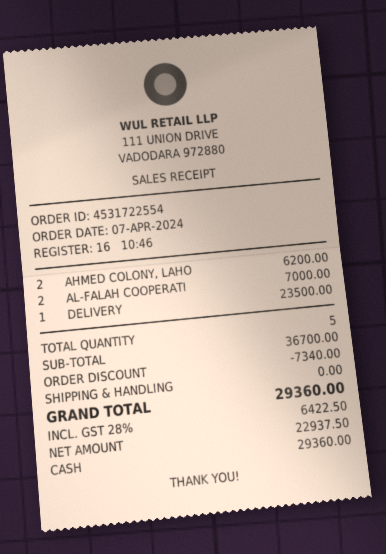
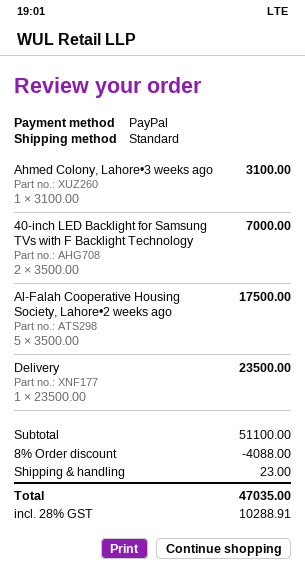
payment method: cash -> PayPal
AHMED COLONY, LAHO: 2 for 6200.00 -> 1 for 3100.00
AL-FALAH COOPERATI: 2 for 7000.00 -> 5 for 17500.00
40-inch LED Backlight for Samsung TVs with F Backlight Technology: none -> 2 for 7000.00
subtotal: 36700.00 -> 51100.00
discount: 7340.00 -> 4088.00
shipping: 0.00 -> 23.00
tax: 28% = 6422.50 -> 28% = 10288.91
total: 29360.00 -> 47035.00

